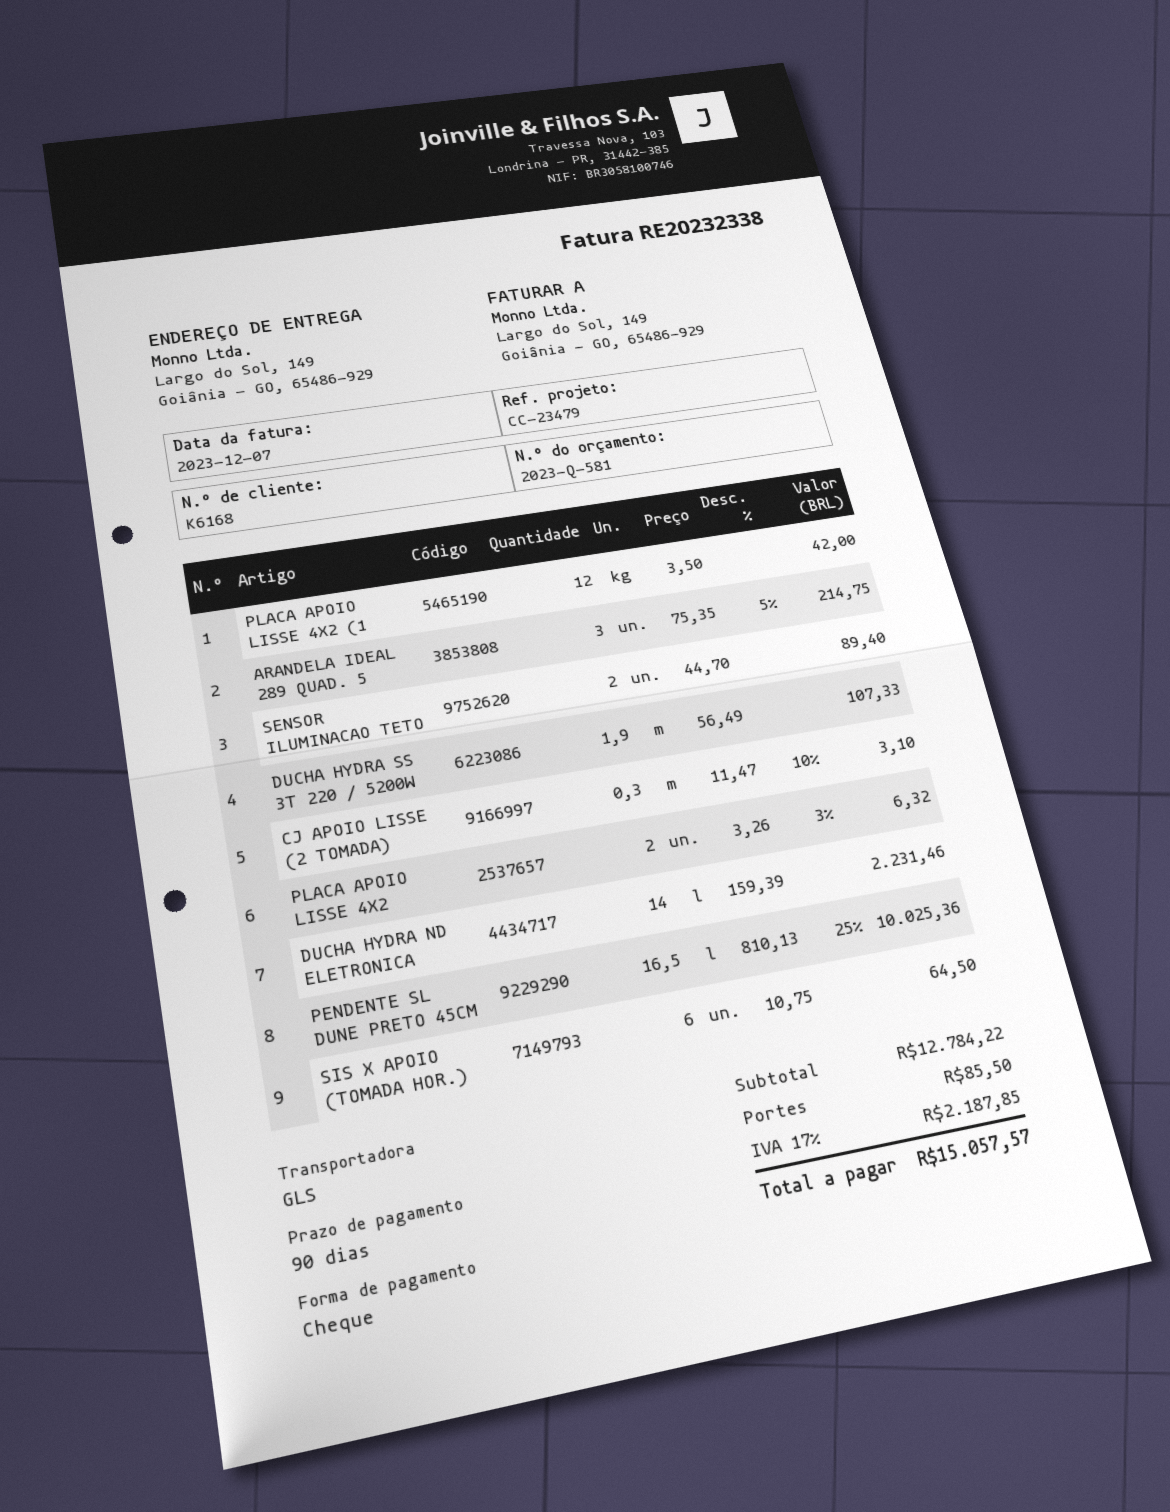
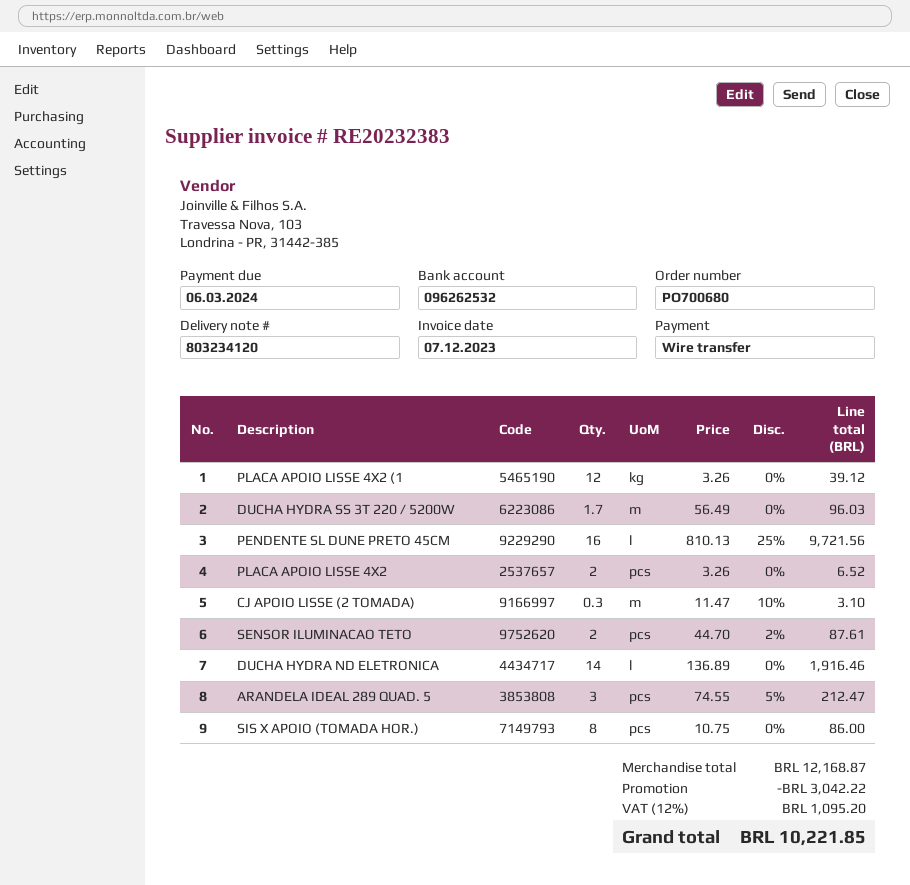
invoice number: RE20232338 -> RE20232383
payment method: cheque -> bank transfer
PLACA APOIO LISSE 4X2 (1: 12 x 3.50 = 42.00 -> 12 x 3.26 = 39.12
ARANDELA IDEAL 289 QUAD. 5: 3 x 75.35 - 5% = 214.75 -> 3 x 74.55 - 5% = 212.47
SENSOR ILUMINACAO TETO: 2 x 44.70 = 89.40 -> 2 x 44.70 - 2% = 87.61
DUCHA HYDRA SS 3T 220 / 5200W: 1.9 x 56.49 = 107.33 -> 1.7 x 56.49 = 96.03
PLACA APOIO LISSE 4X2: 2 x 3.26 - 3% = 6.32 -> 2 x 3.26 = 6.52
DUCHA HYDRA ND ELETRONICA: 14 x 159.39 = 2231.46 -> 14 x 136.89 = 1916.46
PENDENTE SL DUNE PRETO 45CM: 16.5 x 810.13 - 25% = 10025.36 -> 16 x 810.13 - 25% = 9721.56
SIS X APOIO (TOMADA HOR.): 6 x 10.75 = 64.50 -> 8 x 10.75 = 86.00
subtotal: 12784.22 -> 12168.87
discount: none -> 3042.22
shipping: 85.50 -> none
tax: 17% = 2187.85 -> 12% = 1095.20
total: 15057.57 -> 10221.85

